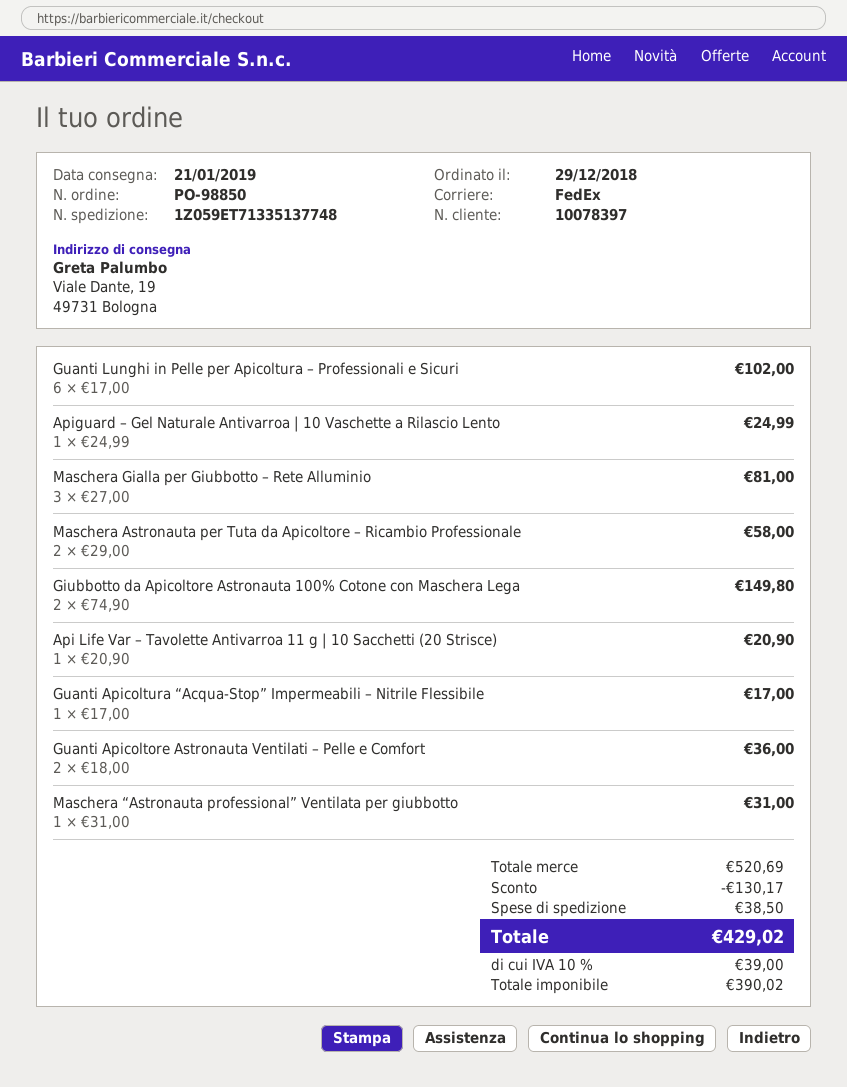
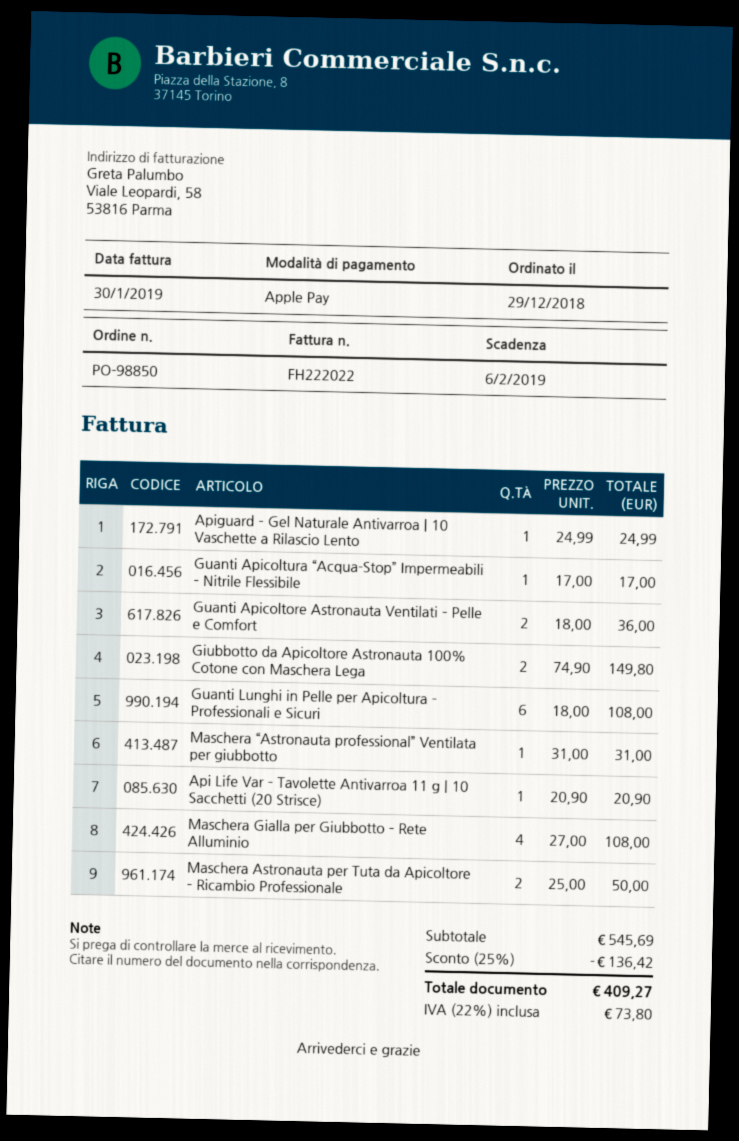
Guanti Lunghi in Pelle per Apicoltura – Professionali e Sicuri: 6 x 17.00 = 102.00 -> 6 x 18.00 = 108.00
Maschera Gialla per Giubbotto – Rete Alluminio: 3 x 27.00 = 81.00 -> 4 x 27.00 = 108.00
Maschera Astronauta per Tuta da Apicoltore – Ricambio Professionale: 2 x 29.00 = 58.00 -> 2 x 25.00 = 50.00
subtotal: 520.69 -> 545.69
discount: 130.17 -> 136.42
shipping: 38.50 -> none
tax: 10% = 39.00 -> 22% = 73.80
total: 429.02 -> 409.27

